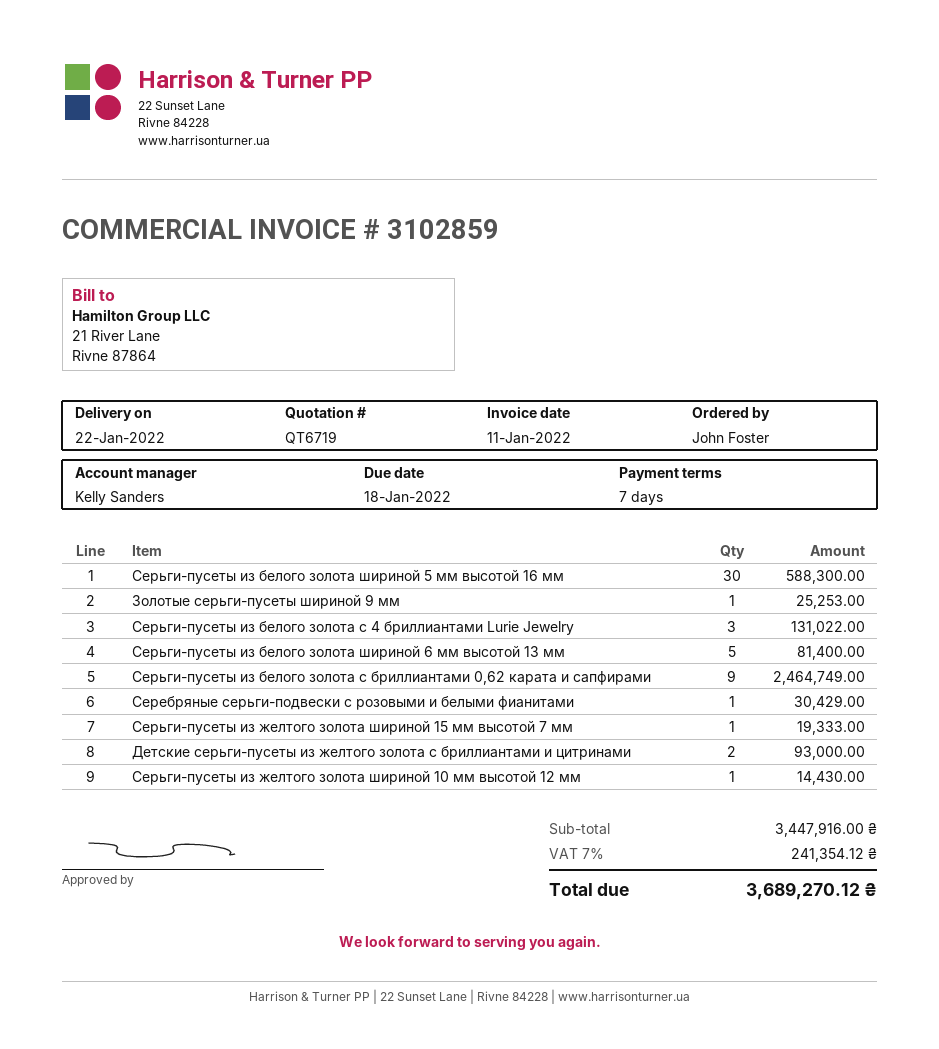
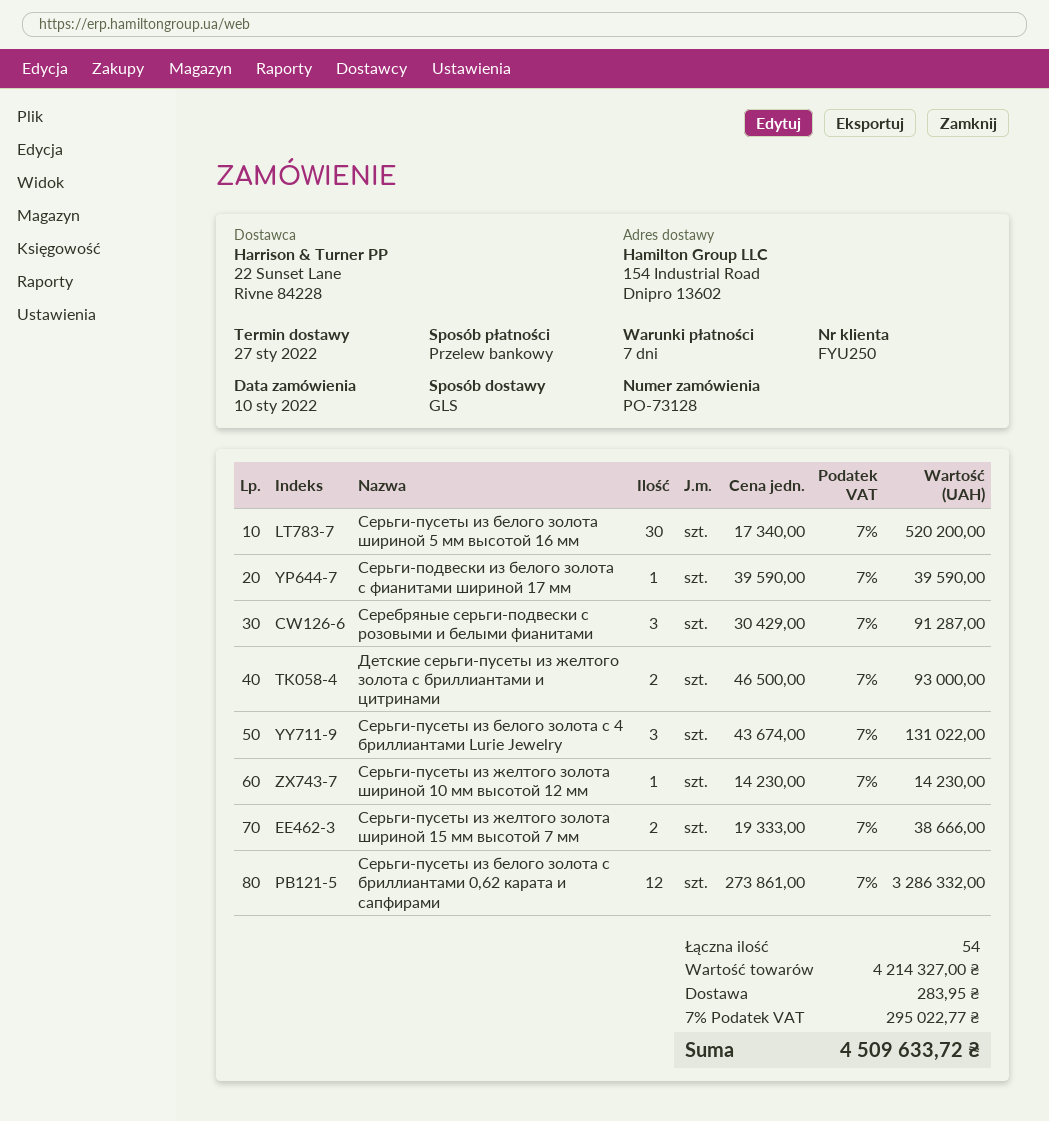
delivery date: 2022-01-22 -> 2022-01-27
Серьги-пусеты из белого золота шириной 5 мм высотой 16 мм: 30 for 588300.00 -> 30 for 520200.00
Золотые серьги-пусеты шириной 9 мм: 1 for 25253.00 -> none
Серьги-пусеты из белого золота шириной 6 мм высотой 13 мм: 5 for 81400.00 -> none
Серьги-пусеты из белого золота с бриллиантами 0,62 карата и сапфирами: 9 for 2464749.00 -> 12 for 3286332.00
Серебряные серьги-подвески с розовыми и белыми фианитами: 1 for 30429.00 -> 3 for 91287.00
Серьги-пусеты из желтого золота шириной 15 мм высотой 7 мм: 1 for 19333.00 -> 2 for 38666.00
Серьги-пусеты из желтого золота шириной 10 мм высотой 12 мм: 1 for 14430.00 -> 1 for 14230.00
Серьги-подвески из белого золота с фианитами шириной 17 мм: none -> 1 for 39590.00
subtotal: 3447916.00 -> 4214327.00
shipping: none -> 283.95
tax: 7% = 241354.12 -> 7% = 295022.77
total: 3689270.12 -> 4509633.72

